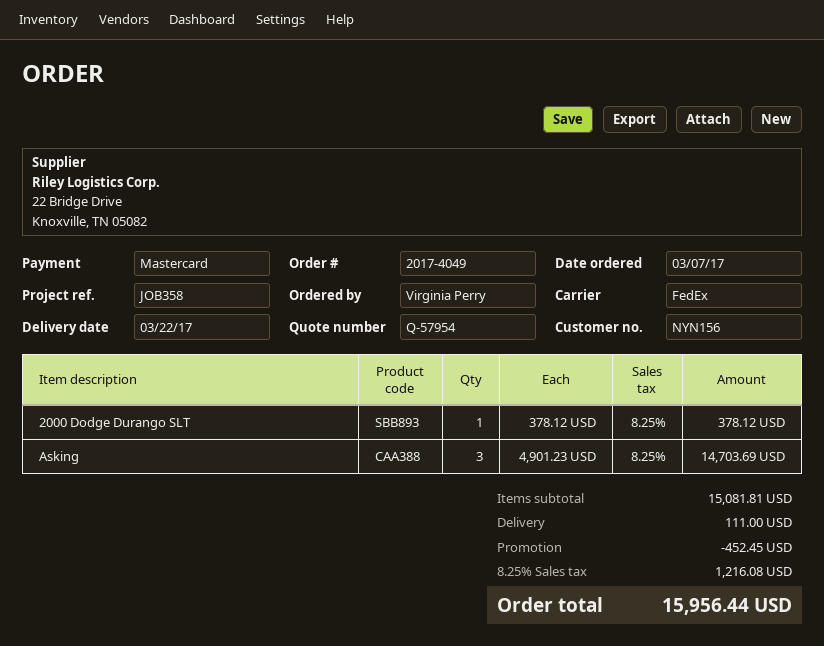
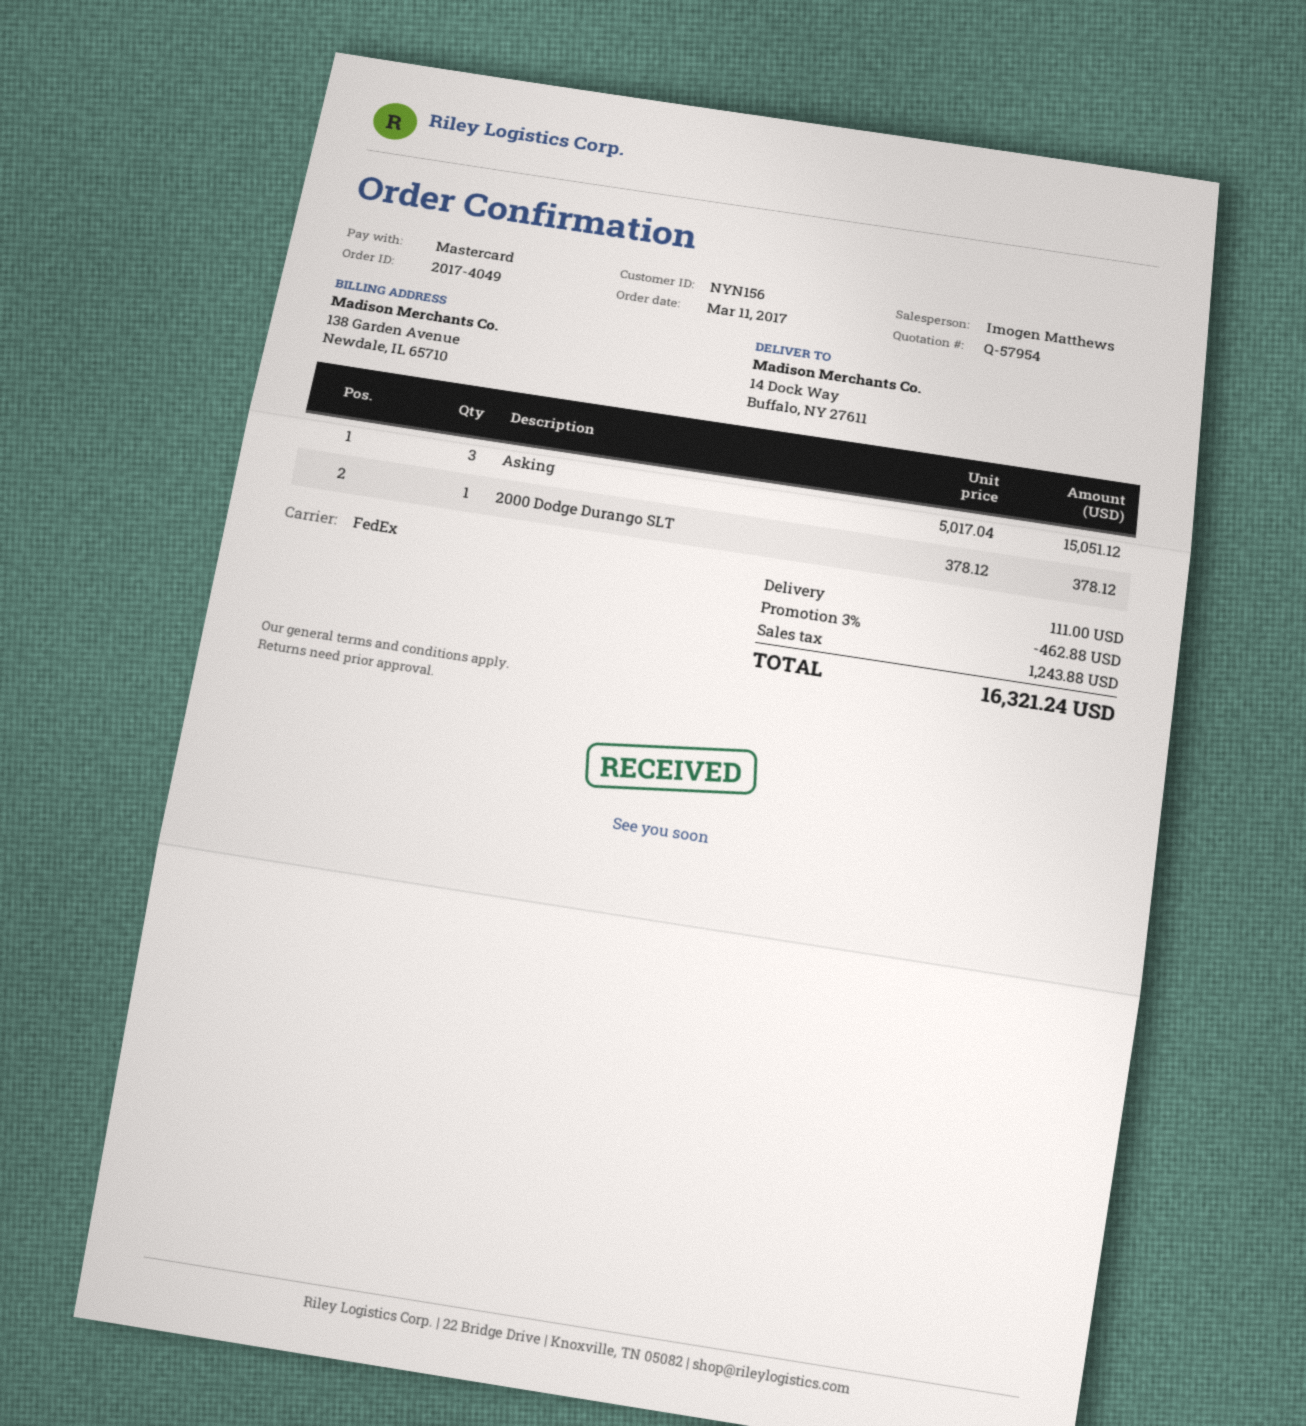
order date: 2017-03-07 -> 2017-03-11
Asking: 3 x 4901.23 = 14703.69 -> 3 x 5017.04 = 15051.12
discount: 452.45 -> 462.88
tax: 1216.08 -> 1243.88
total: 15956.44 -> 16321.24

